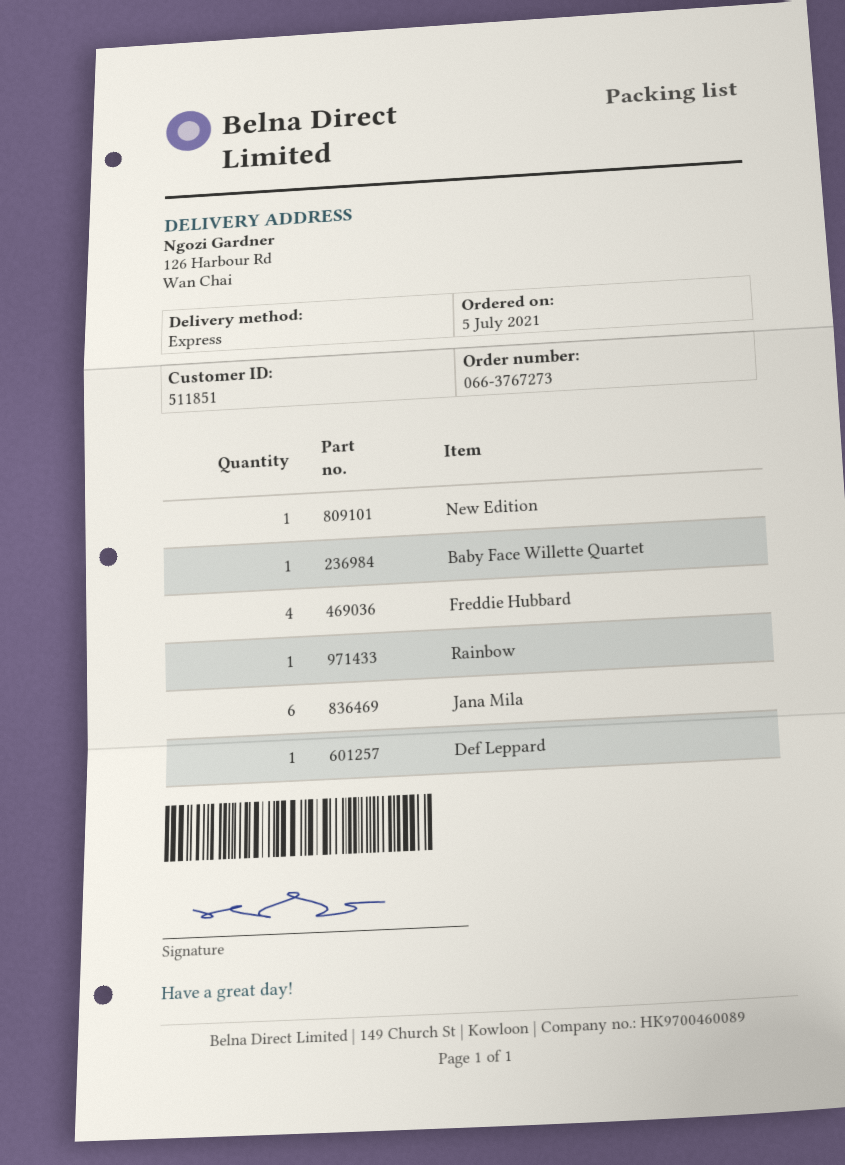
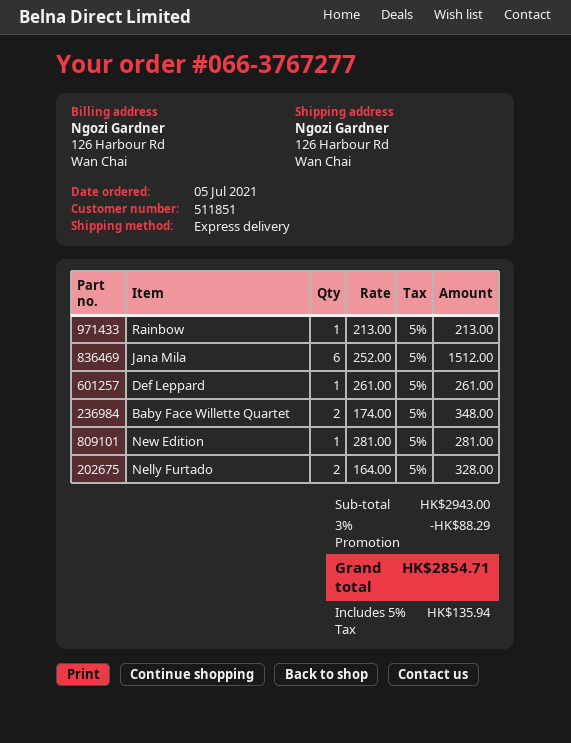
order number: 066-3767273 -> 066-3767277
Baby Face Willette Quartet: 1 -> 2
Freddie Hubbard: 4 -> none
Nelly Furtado: none -> 2

